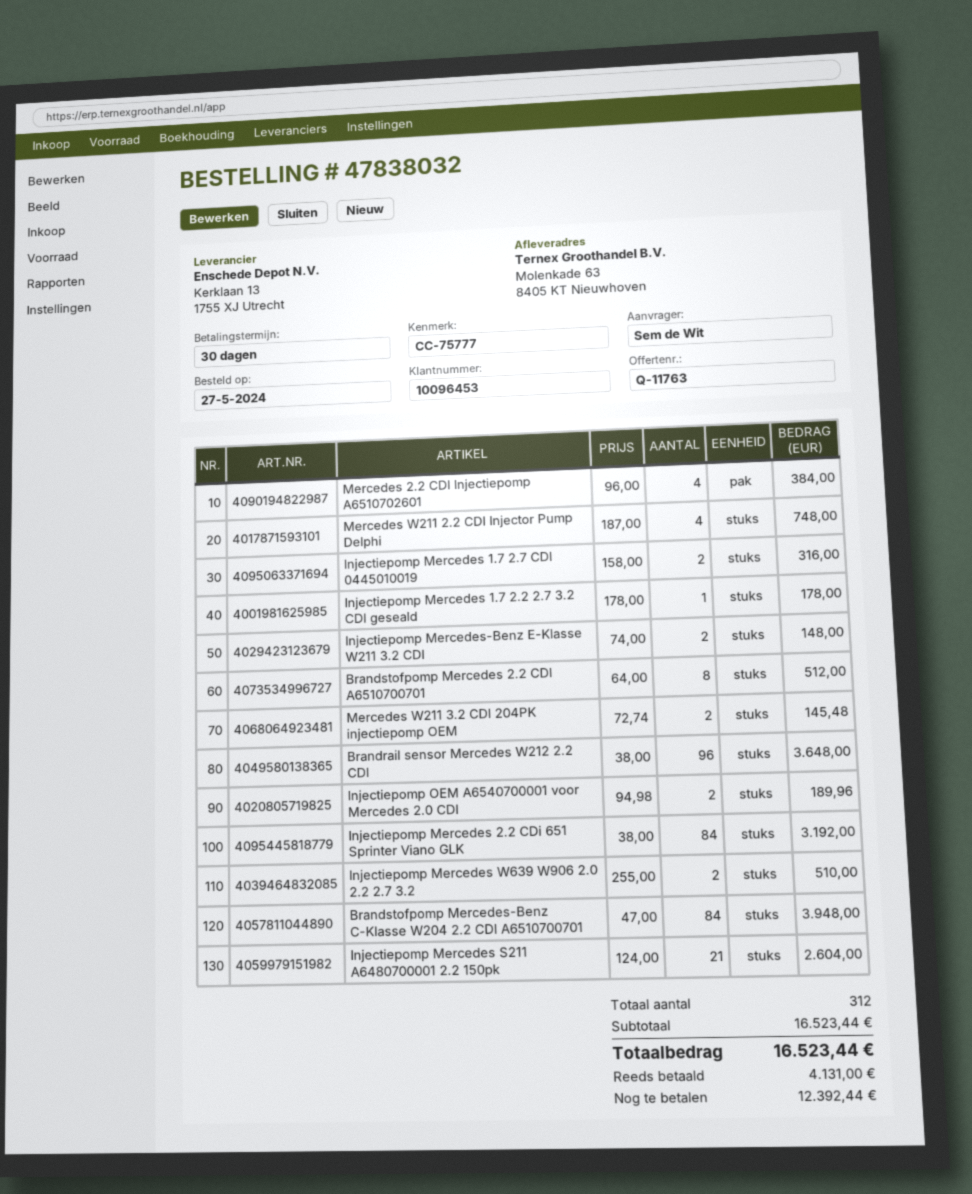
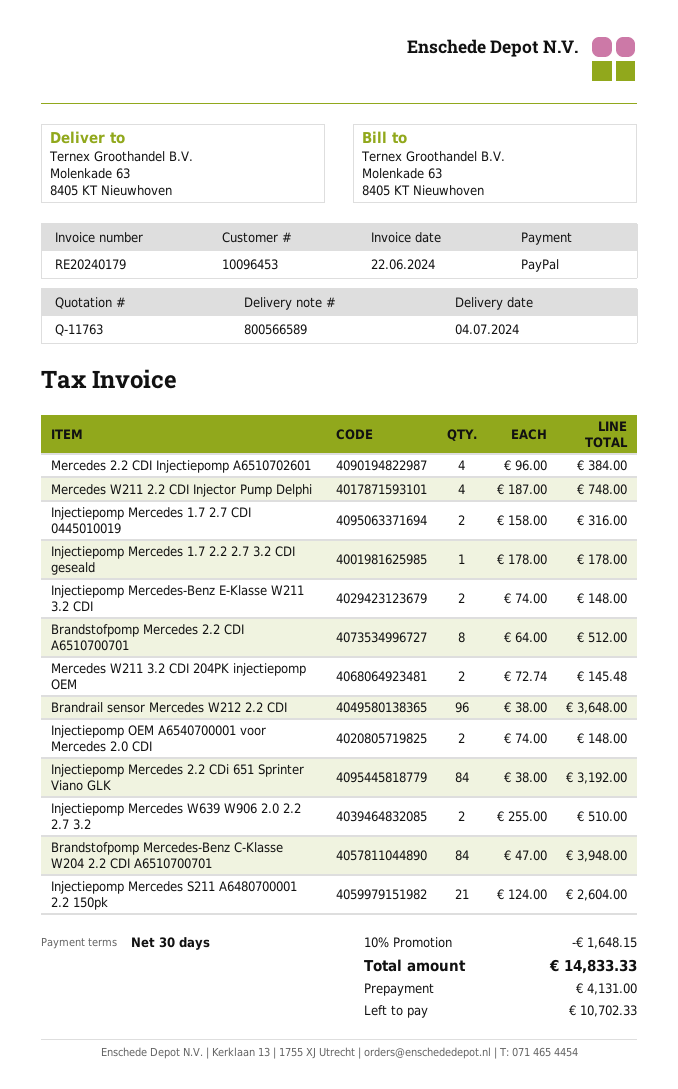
Injectiepomp OEM A6540700001 voor Mercedes 2.0 CDI: 2 x 94.98 = 189.96 -> 2 x 74.00 = 148.00
discount: none -> 10% = 1648.15
total: 16523.44 -> 14833.33
balance: 12392.44 -> 10702.33

